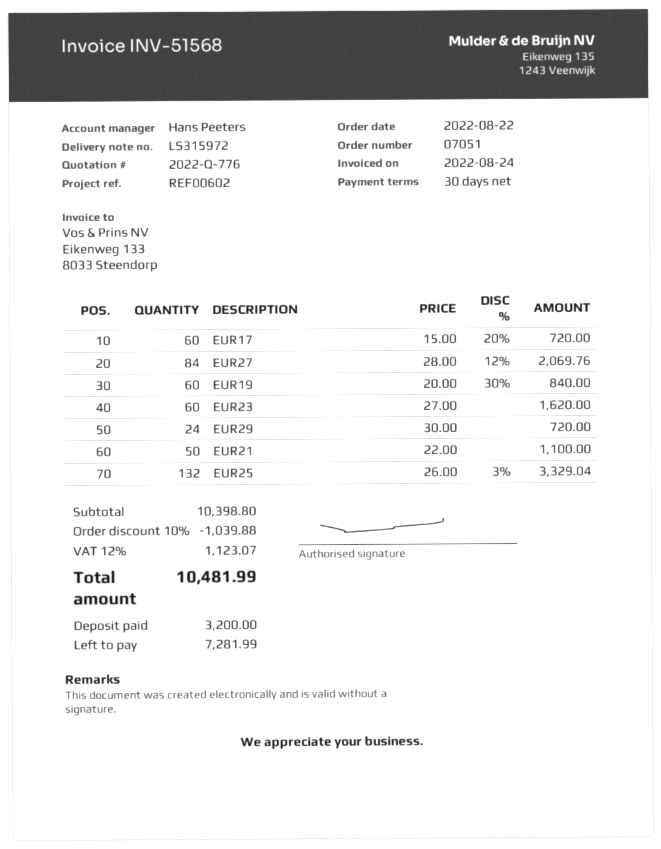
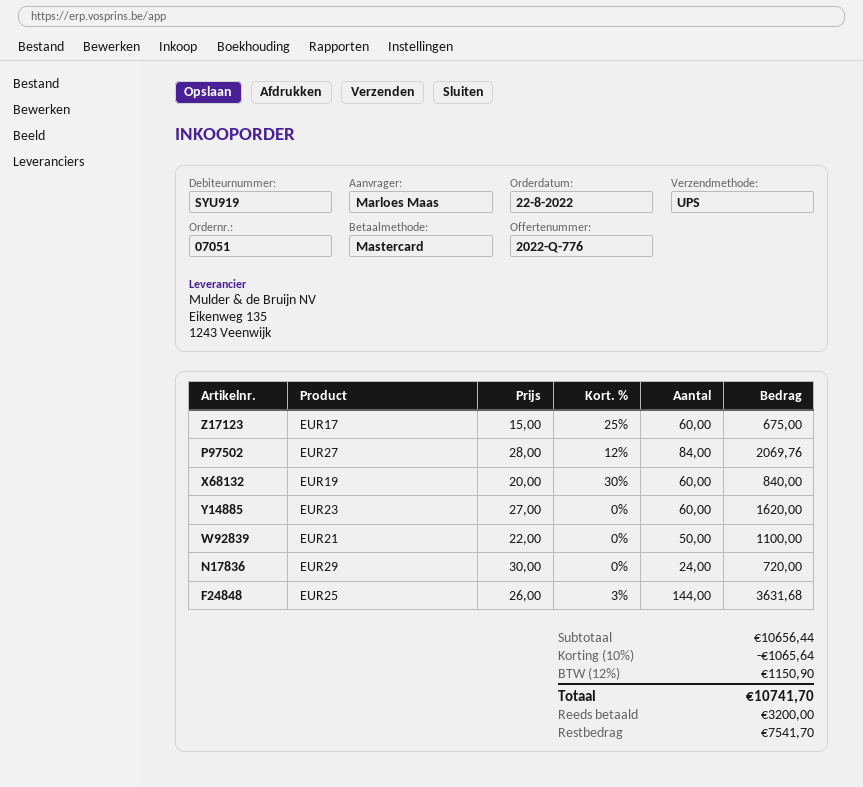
EUR17: 60 x 15.00 - 20% = 720.00 -> 60 x 15.00 - 25% = 675.00
EUR25: 132 x 26.00 - 3% = 3329.04 -> 144 x 26.00 - 3% = 3631.68
subtotal: 10398.80 -> 10656.44
discount: 10% = 1039.88 -> 10% = 1065.64
tax: 12% = 1123.07 -> 12% = 1150.90
total: 10481.99 -> 10741.70
balance: 7281.99 -> 7541.70

